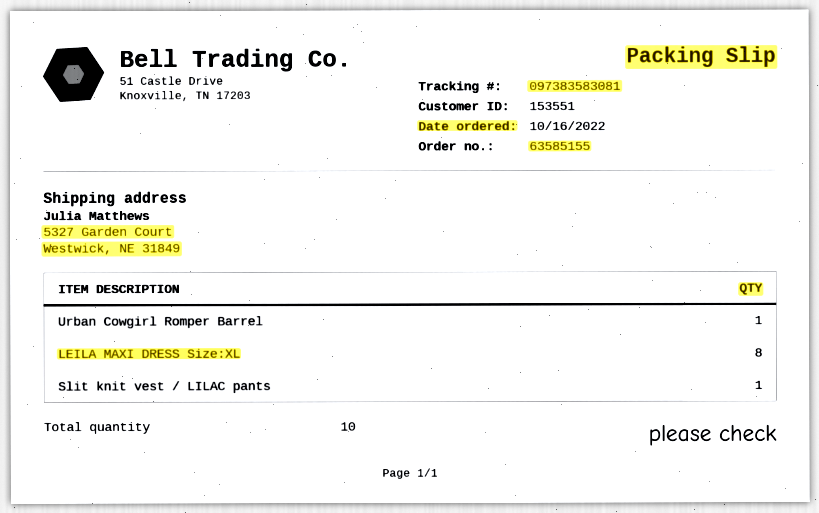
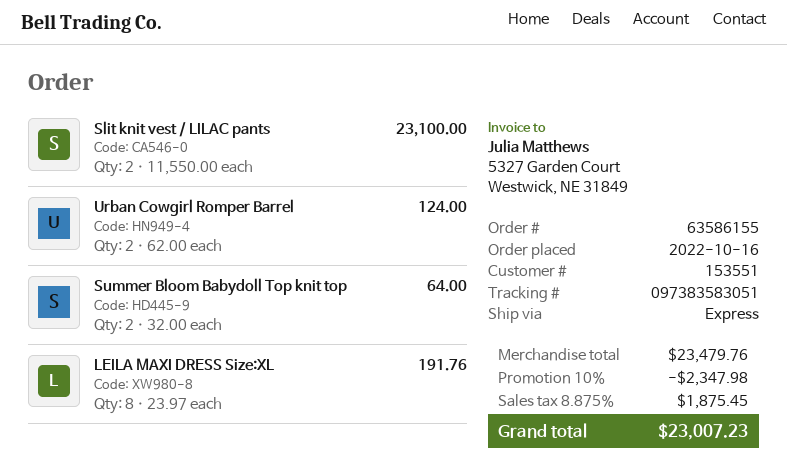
order number: 63585155 -> 63586155
tracking number: 097383583081 -> 097383583051
Urban Cowgirl Romper Barrel: 1 -> 2
Slit knit vest / LILAC pants: 1 -> 2
Summer Bloom Babydoll Top knit top: none -> 2

